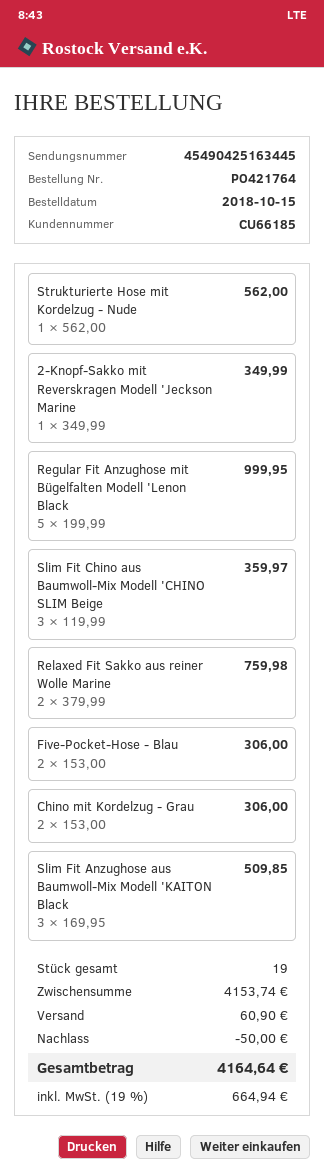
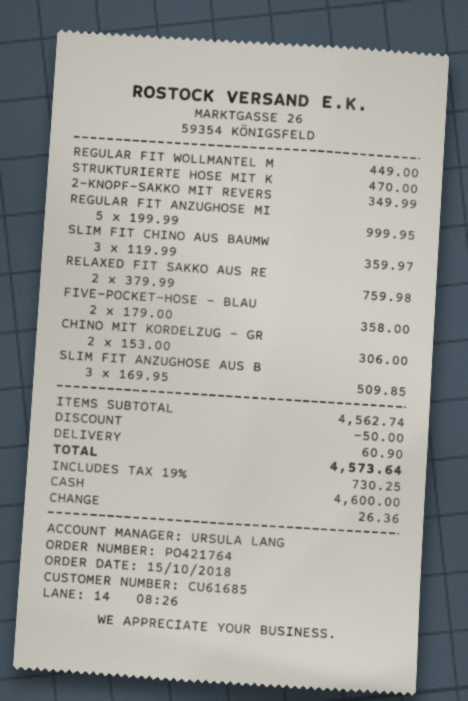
customer number: CU66185 -> CU61685
Strukturierte Hose mit Kordelzug - Nude: 1 x 562.00 = 562.00 -> 1 x 470.00 = 470.00
Five-Pocket-Hose - Blau: 2 x 153.00 = 306.00 -> 2 x 179.00 = 358.00
REGULAR FIT WOLLMANTEL M: none -> 1 x 449.00 = 449.00
subtotal: 4153.74 -> 4562.74
tax: 19% = 664.94 -> 19% = 730.25
total: 4164.64 -> 4573.64

